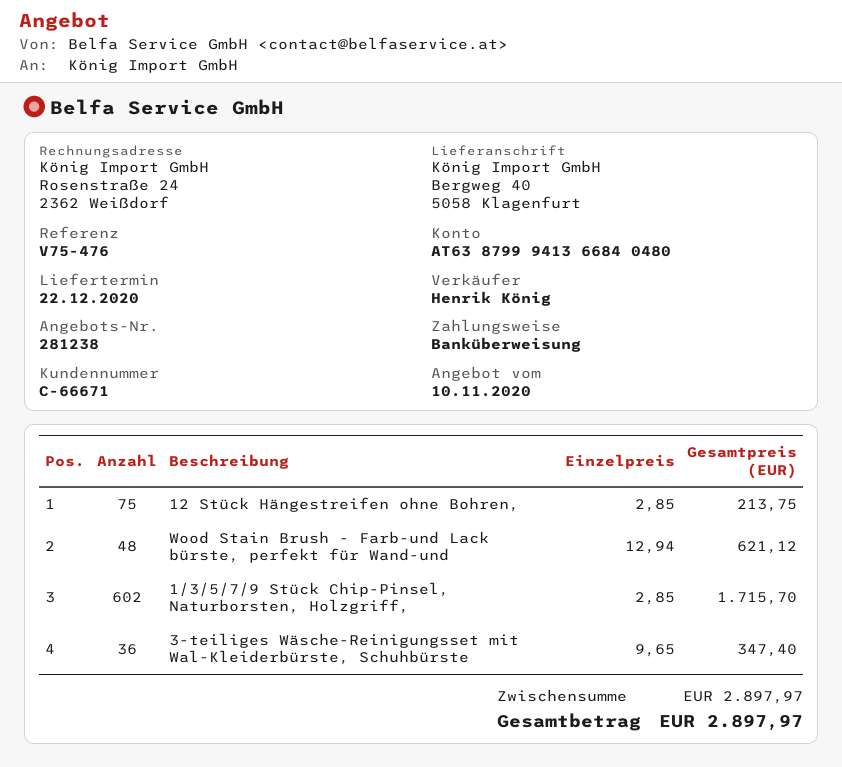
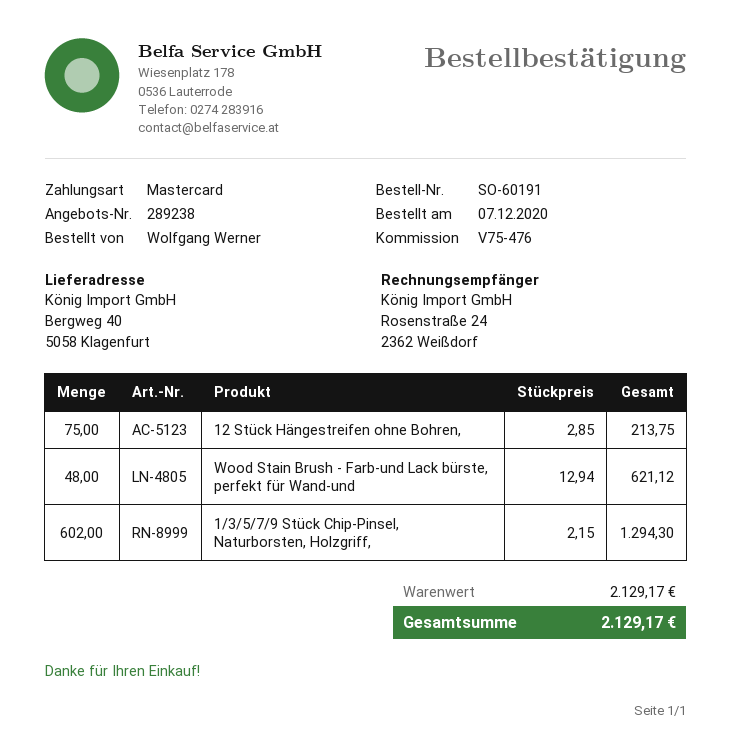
quote number: 281238 -> 289238
payment method: bank transfer -> Mastercard
1/3/5/7/9 Stück Chip-Pinsel, Naturborsten, Holzgriff,: 602 x 2.85 = 1715.70 -> 602 x 2.15 = 1294.30
3-teiliges Wäsche-Reinigungsset mit Wal-Kleiderbürste, Schuhbürste: 36 x 9.65 = 347.40 -> none
subtotal: 2897.97 -> 2129.17
total: 2897.97 -> 2129.17

